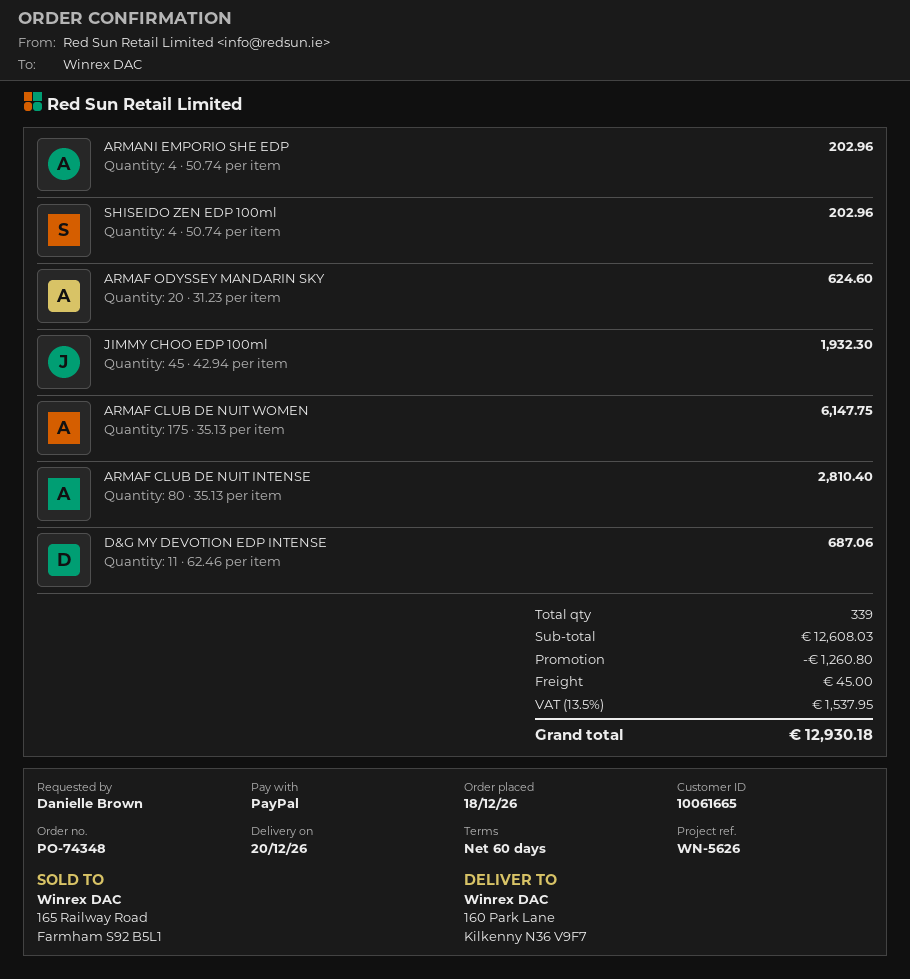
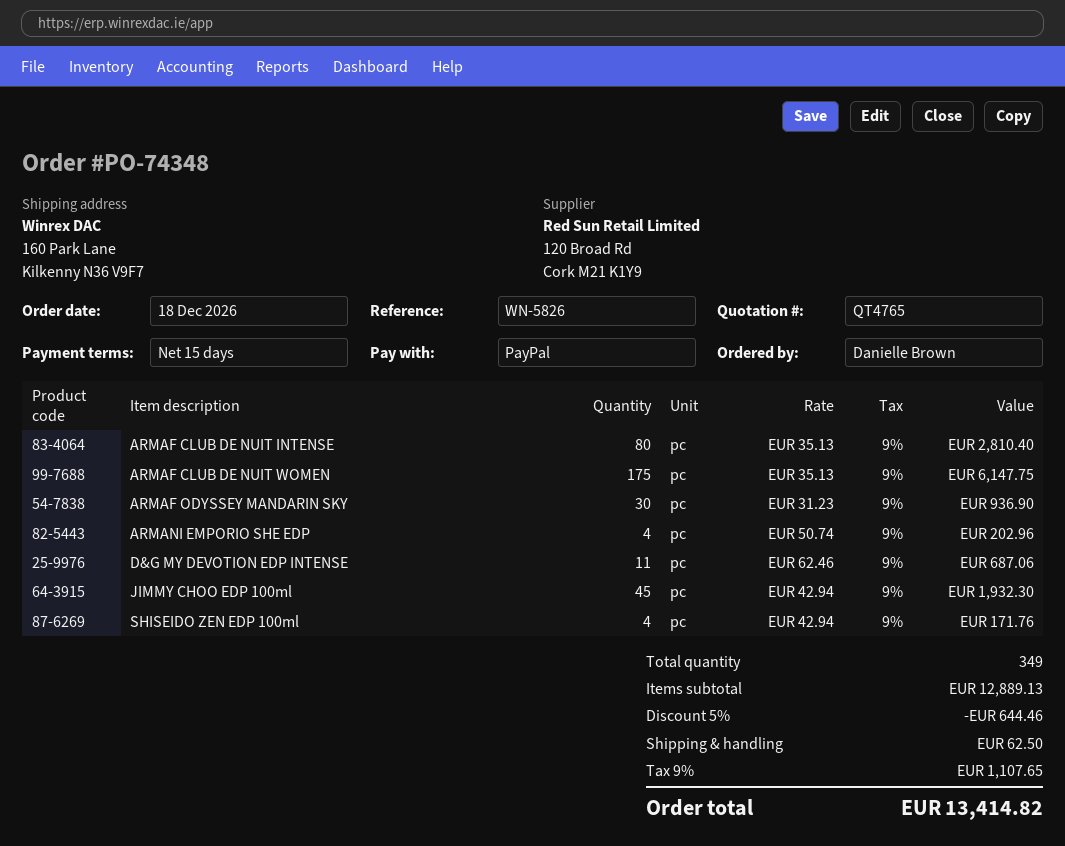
payment terms: 60 days -> 15 days
reference: WN-5626 -> WN-5826
SHISEIDO ZEN EDP 100ml: 4 x 50.74 = 202.96 -> 4 x 42.94 = 171.76
ARMAF ODYSSEY MANDARIN SKY: 20 x 31.23 = 624.60 -> 30 x 31.23 = 936.90
total quantity: 339 -> 349
subtotal: 12608.03 -> 12889.13
discount: 1260.80 -> 644.46
shipping: 45.00 -> 62.50
tax: 13.5% = 1537.95 -> 9% = 1107.65
total: 12930.18 -> 13414.82

